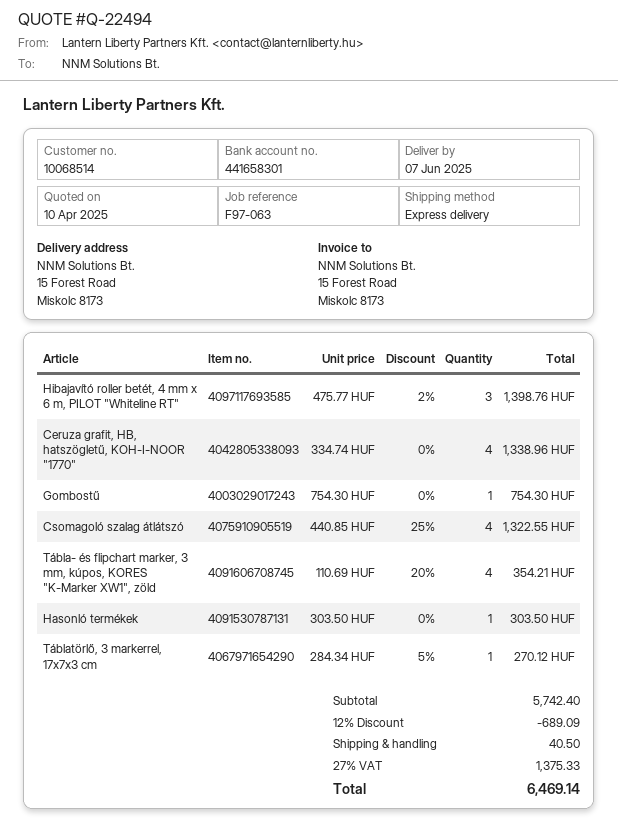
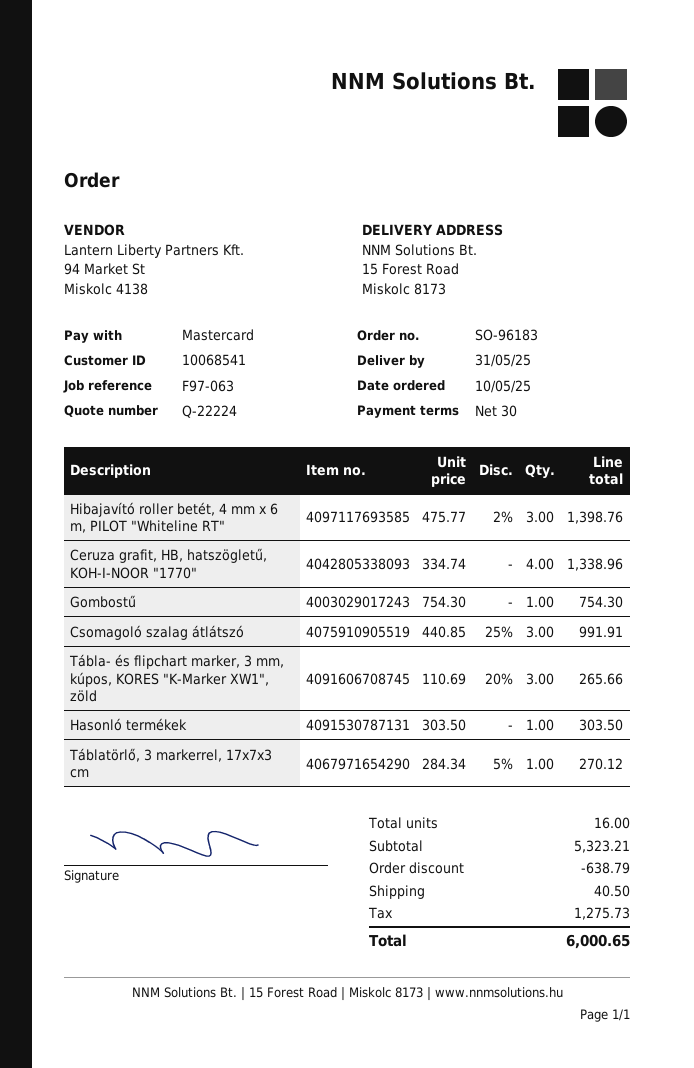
quote number: Q-22494 -> Q-22224
delivery date: 2025-06-07 -> 2025-05-31
customer number: 10068514 -> 10068541
Csomagoló szalag átlátszó: 4 x 440.85 - 25% = 1322.55 -> 3 x 440.85 - 25% = 991.91
Tábla- és flipchart marker, 3 mm, kúpos, KORES "K-Marker XW1", zöld: 4 x 110.69 - 20% = 354.21 -> 3 x 110.69 - 20% = 265.66
subtotal: 5742.40 -> 5323.21
discount: 689.09 -> 638.79
tax: 1375.33 -> 1275.73
total: 6469.14 -> 6000.65

